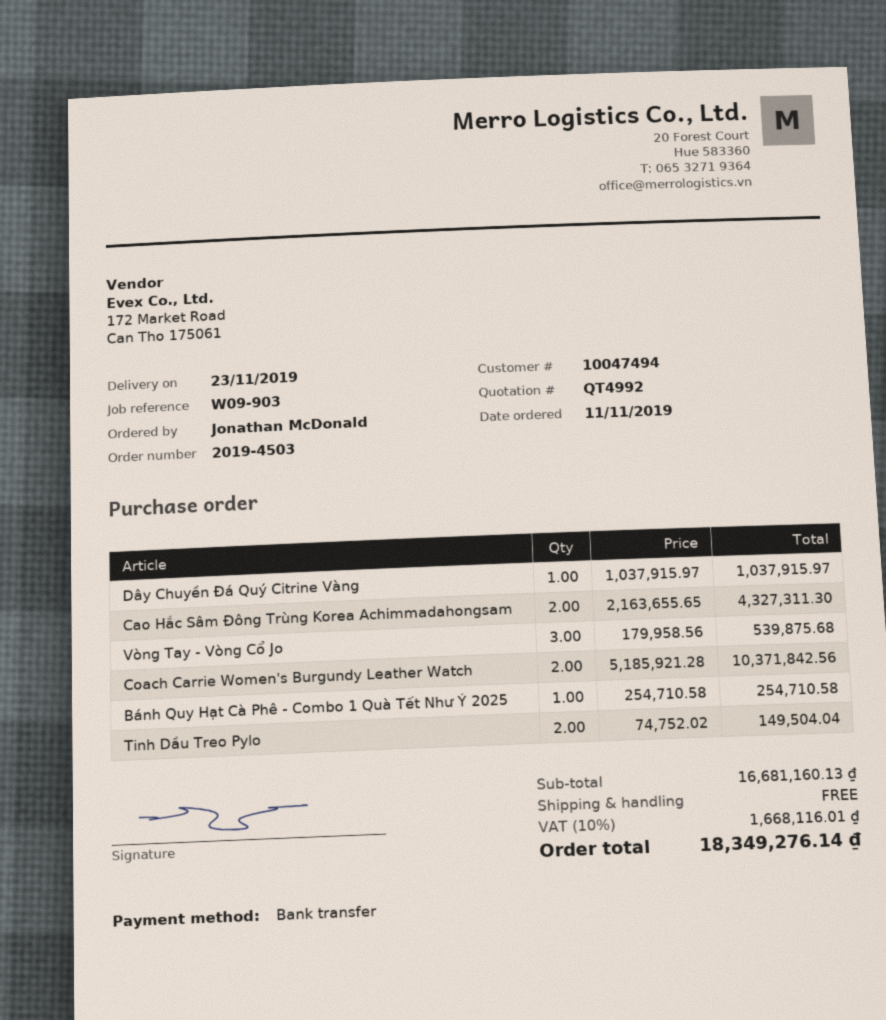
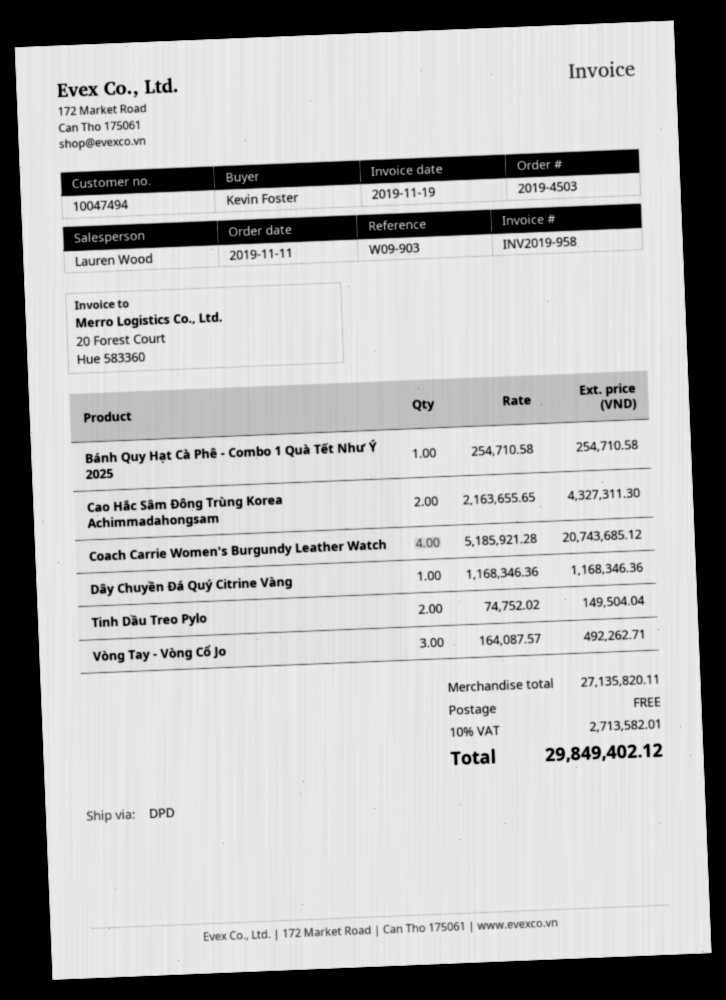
ordered by: Jonathan McDonald -> Kevin Foster
Dây Chuyền Đá Quý Citrine Vàng: 1 x 1037915.97 = 1037915.97 -> 1 x 1168346.36 = 1168346.36
Vòng Tay - Vòng Cổ Jo: 3 x 179958.56 = 539875.68 -> 3 x 164087.57 = 492262.71
Coach Carrie Women's Burgundy Leather Watch: 2 x 5185921.28 = 10371842.56 -> 4 x 5185921.28 = 20743685.12
subtotal: 16681160.13 -> 27135820.11
tax: 10% = 1668116.01 -> 10% = 2713582.01
total: 18349276.14 -> 29849402.12

